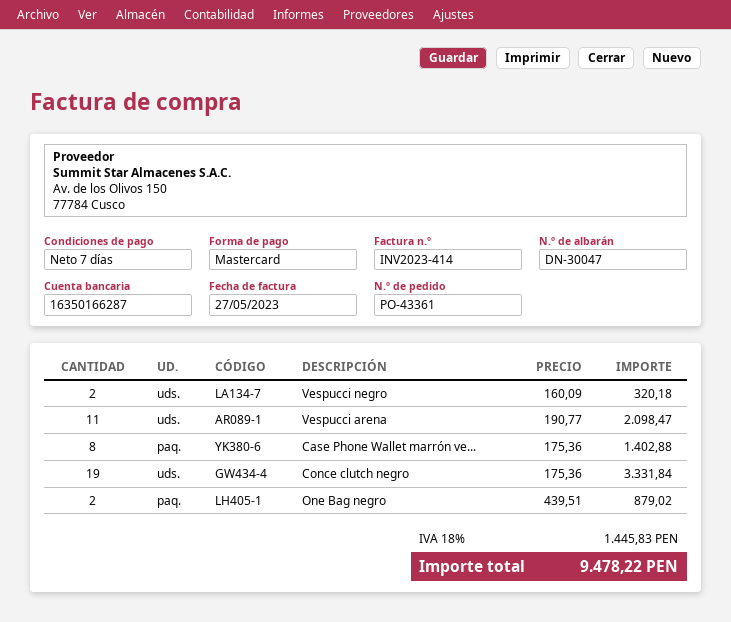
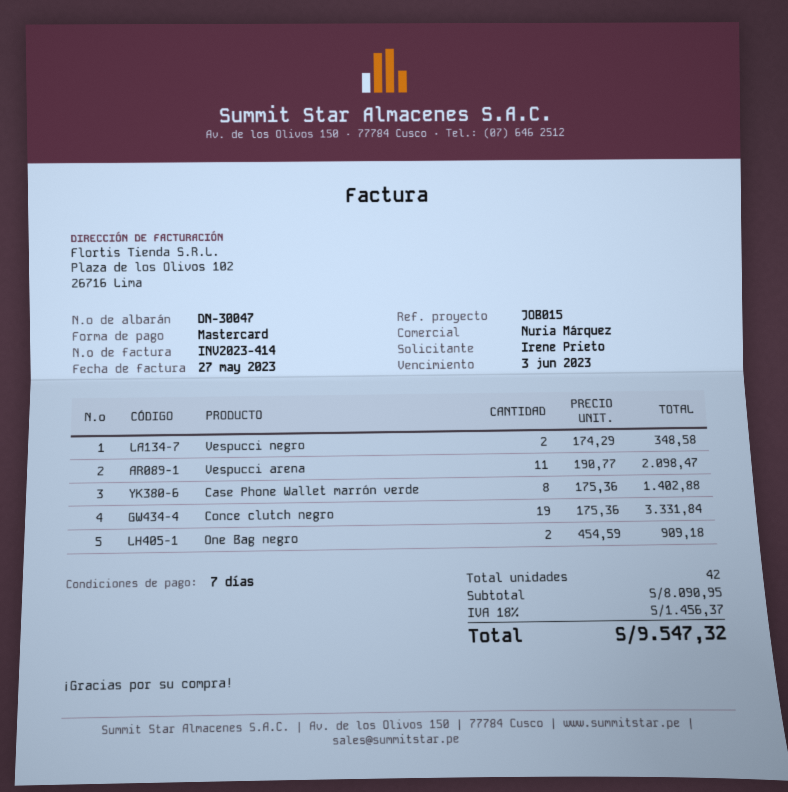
Vespucci negro: 2 x 160.09 = 320.18 -> 2 x 174.29 = 348.58
One Bag negro: 2 x 439.51 = 879.02 -> 2 x 454.59 = 909.18
tax: 18% = 1445.83 -> 18% = 1456.37
total: 9478.22 -> 9547.32

